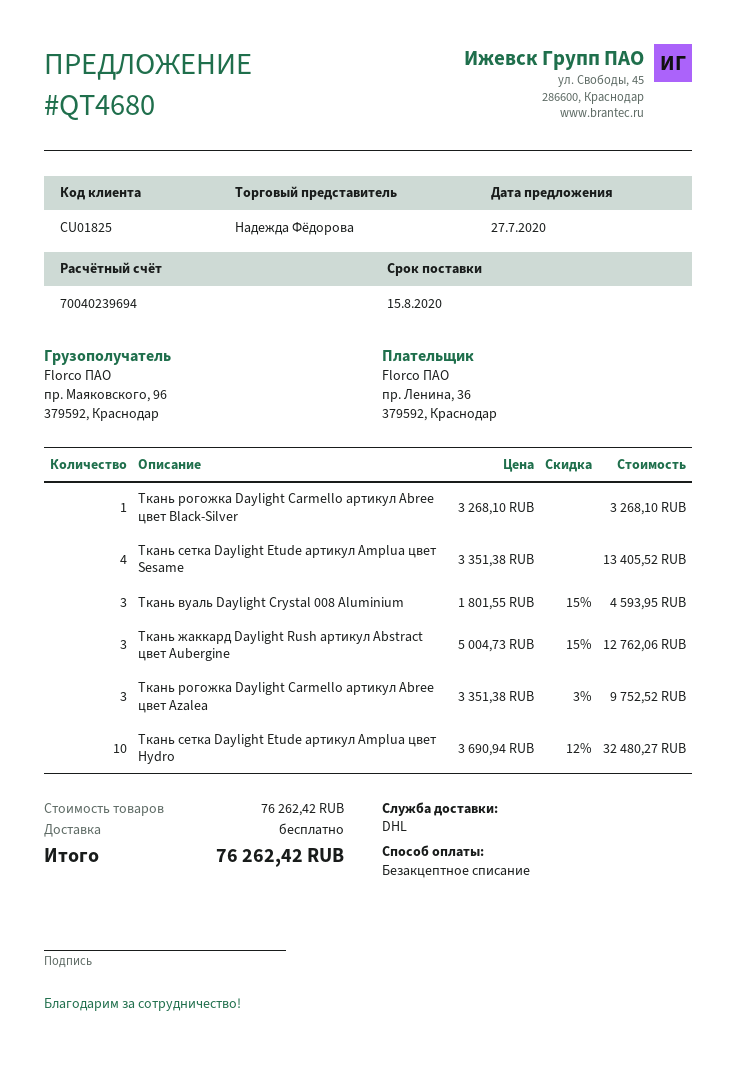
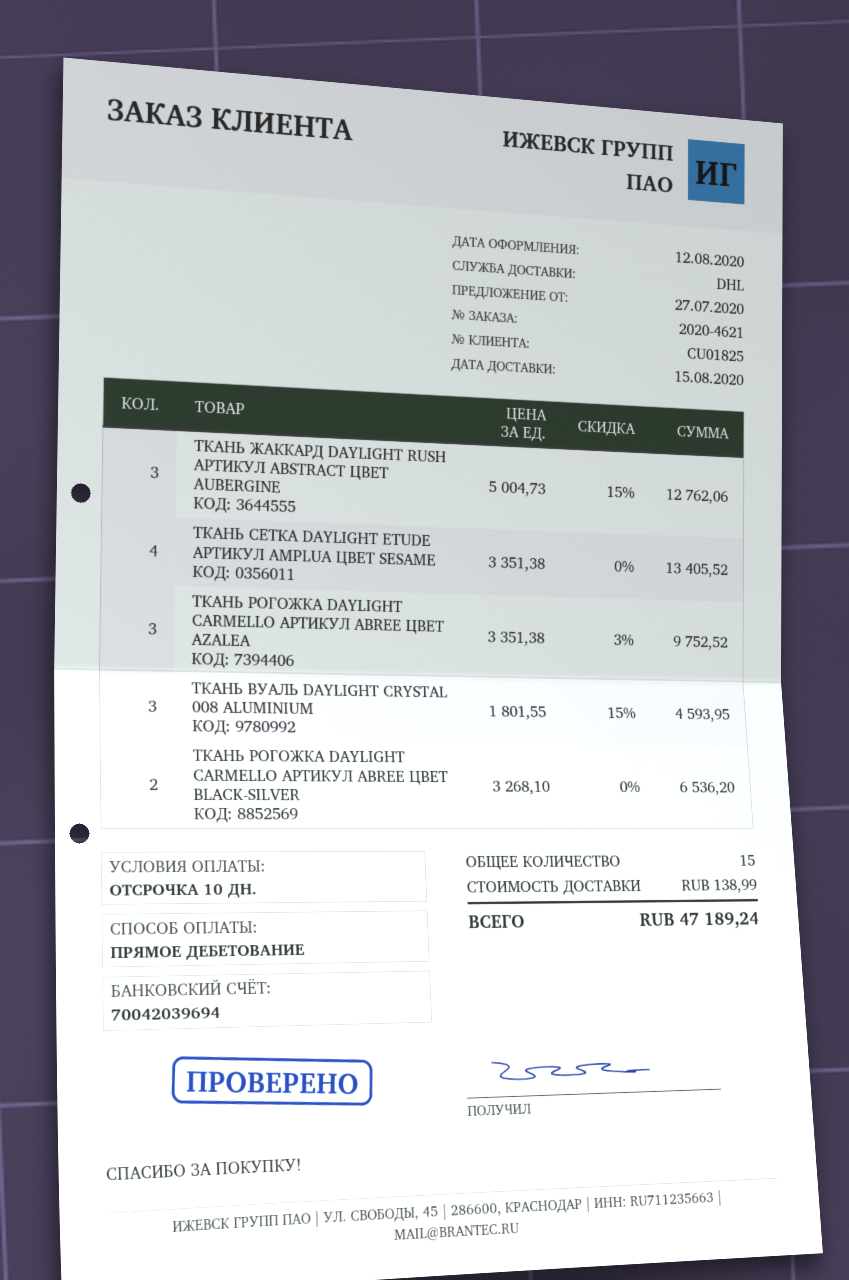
bank account: 70040239694 -> 70042039694
Ткань рогожка Daylight Carmello артикул Abree цвет Black-Silver: 1 x 3268.10 = 3268.10 -> 2 x 3268.10 = 6536.20
Ткань сетка Daylight Etude артикул Amplua цвет Hydro: 10 x 3690.94 - 12% = 32480.27 -> none
shipping: 0.00 -> 138.99
total: 76262.42 -> 47189.24

